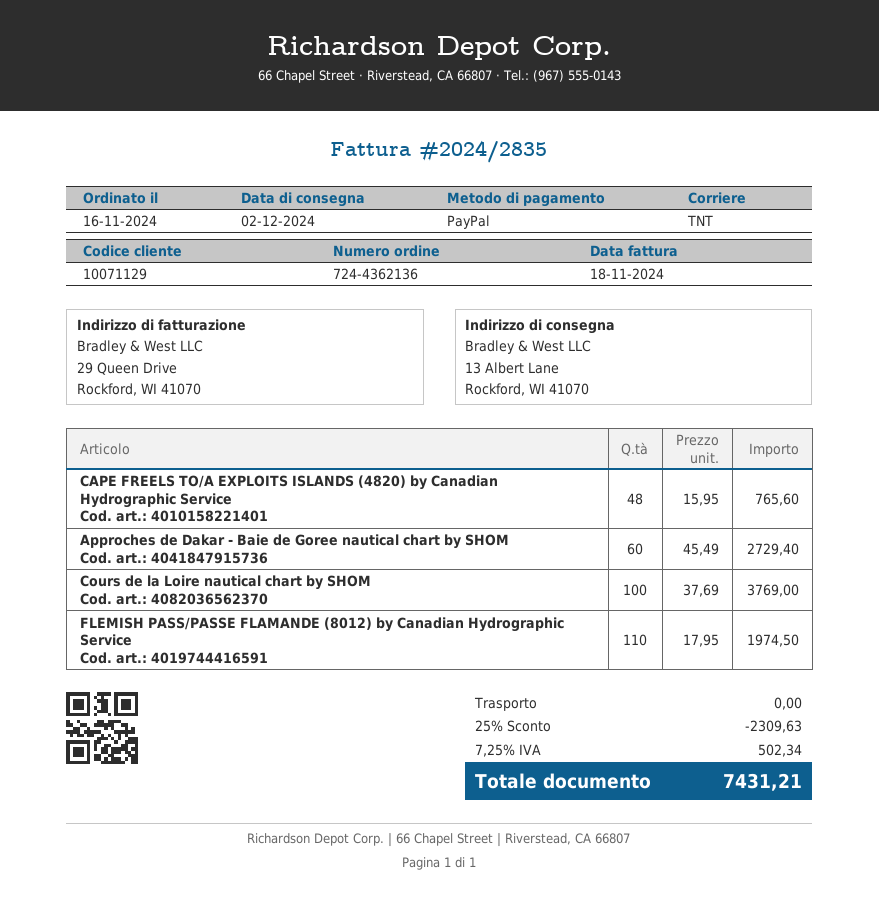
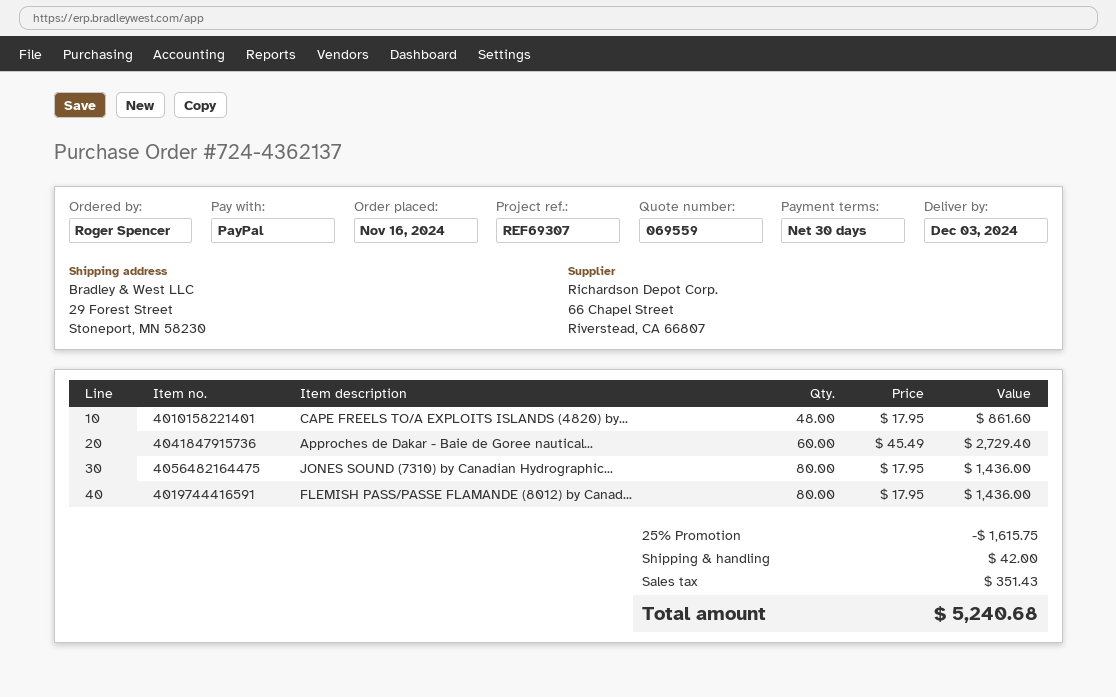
order number: 724-4362136 -> 724-4362137
delivery date: 2024-12-02 -> 2024-12-03
ship to: 13 Albert Lane, Rockford, WI 41070 -> 29 Forest Street, Stoneport, MN 58230
CAPE FREELS TO/A EXPLOITS ISLANDS (4820) by Canadian Hydrographic Service: 48 x 15.95 = 765.60 -> 48 x 17.95 = 861.60
Cours de la Loire nautical chart by SHOM: 100 x 37.69 = 3769.00 -> none
FLEMISH PASS/PASSE FLAMANDE (8012) by Canadian Hydrographic Service: 110 x 17.95 = 1974.50 -> 80 x 17.95 = 1436.00
JONES SOUND (7310) by Canadian Hydrographic...: none -> 80 x 17.95 = 1436.00
discount: 25% = 2309.63 -> 25% = 1615.75
shipping: 0.00 -> 42.00
tax: 502.34 -> 351.43
total: 7431.21 -> 5240.68

